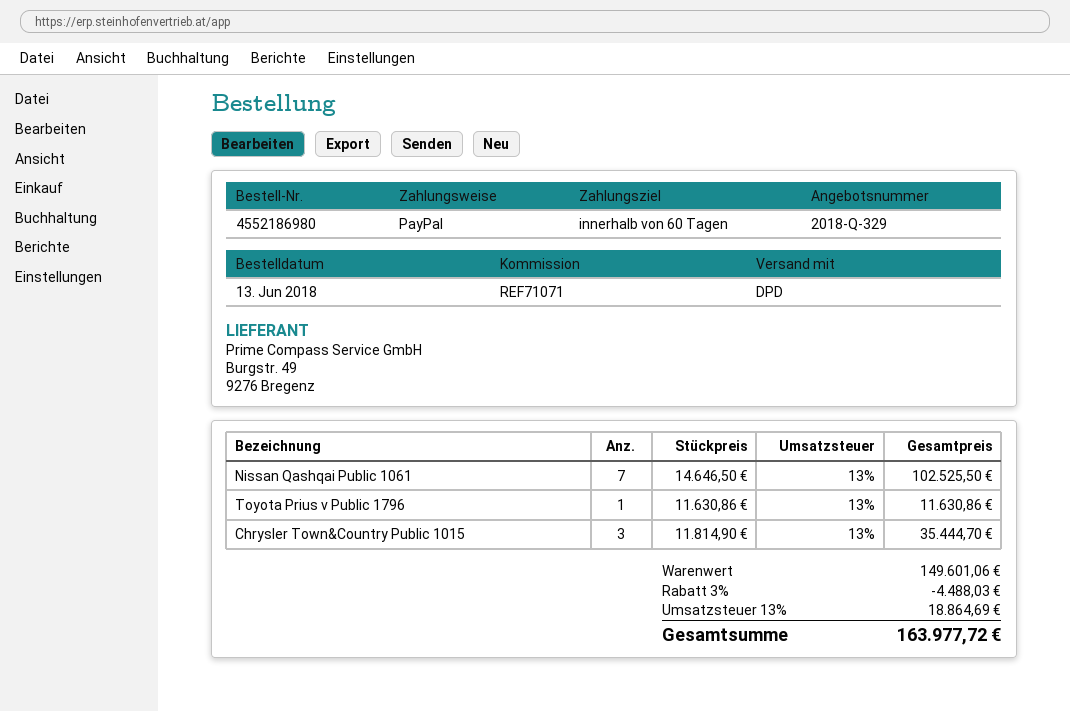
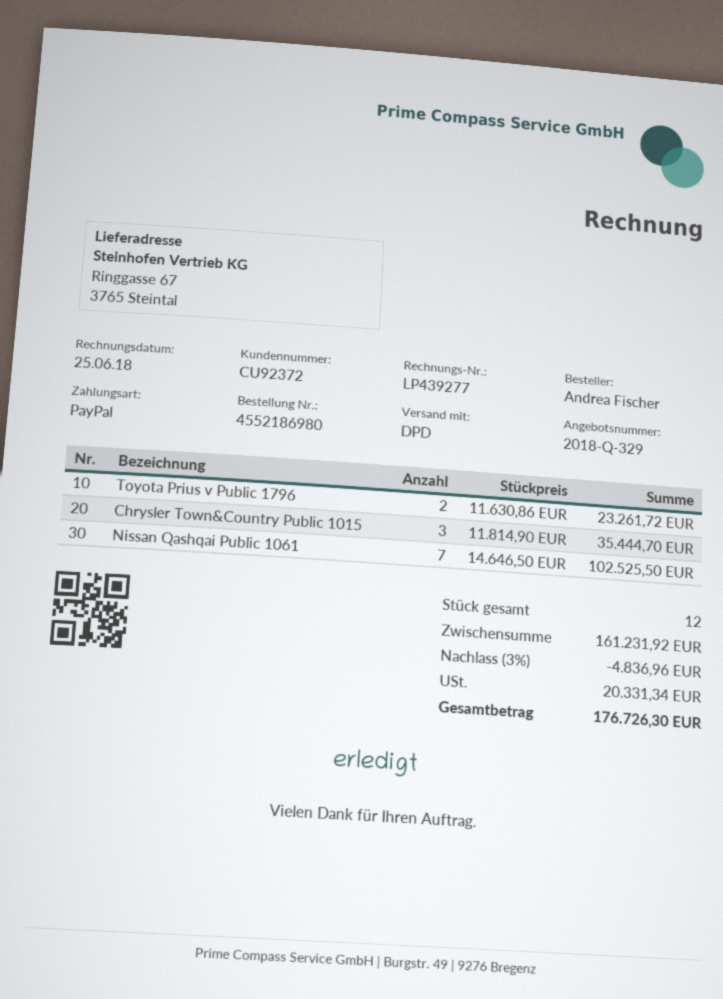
Toyota Prius v Public 1796: 1 x 11630.86 = 11630.86 -> 2 x 11630.86 = 23261.72
subtotal: 149601.06 -> 161231.92
discount: 3% = 4488.03 -> 3% = 4836.96
tax: 18864.69 -> 20331.34
total: 163977.72 -> 176726.30

